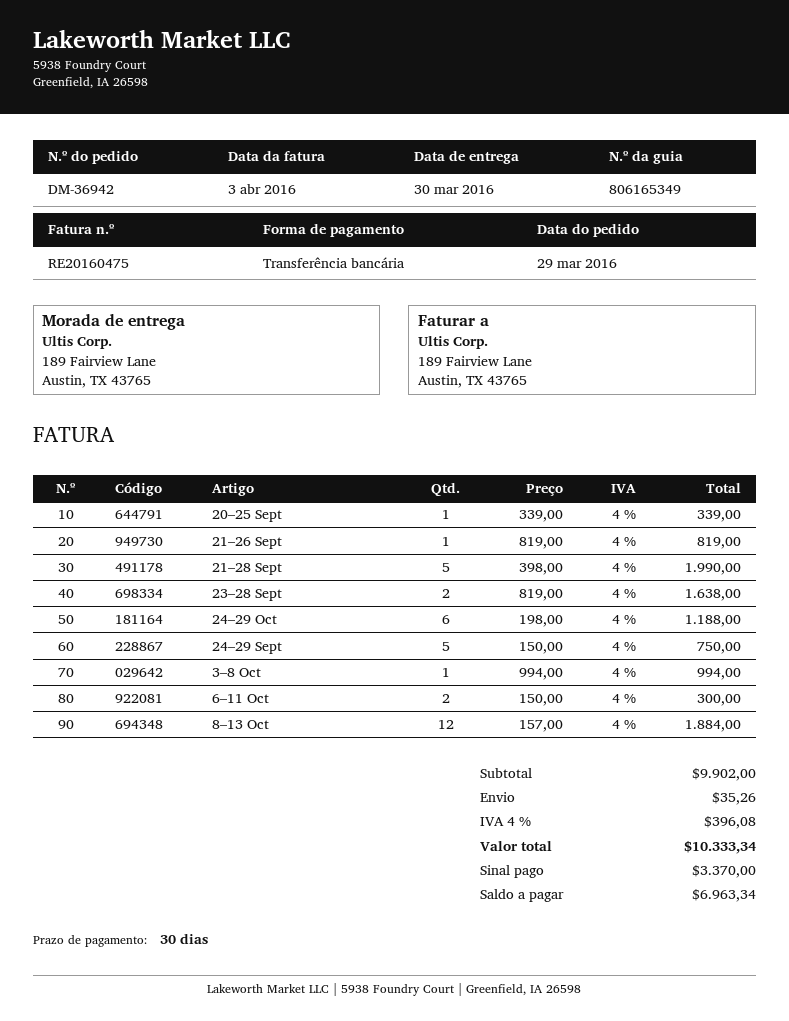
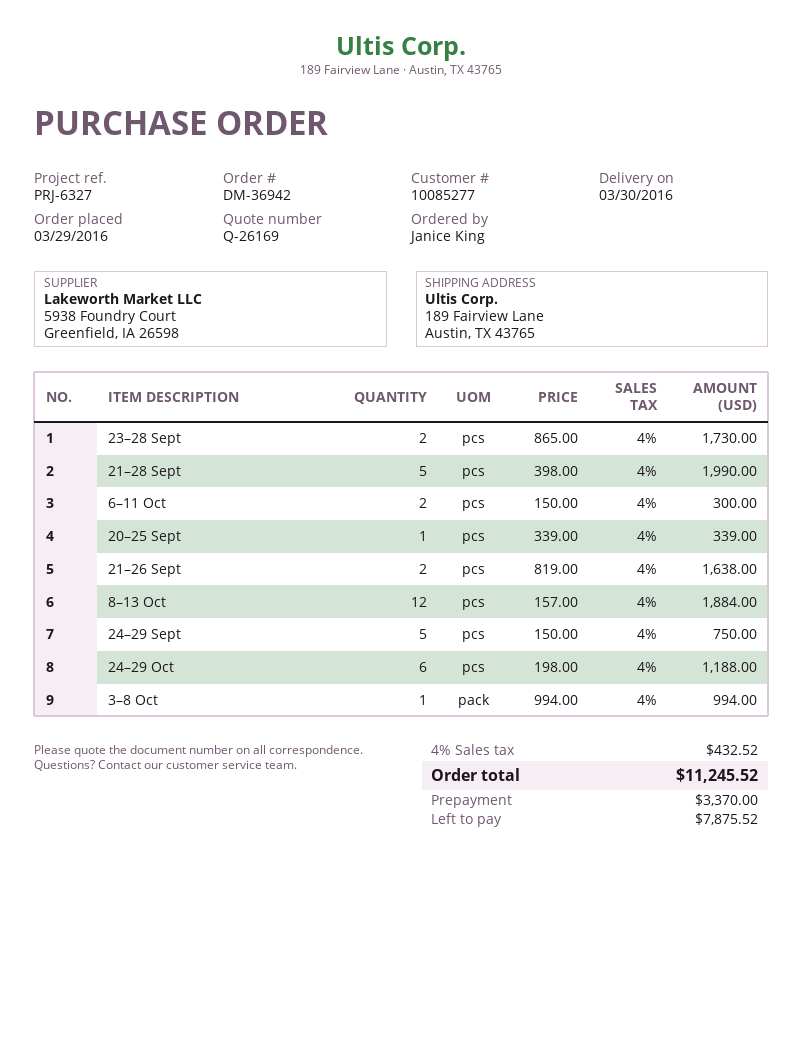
21–26 Sept: 1 x 819.00 = 819.00 -> 2 x 819.00 = 1638.00
23–28 Sept: 2 x 819.00 = 1638.00 -> 2 x 865.00 = 1730.00
shipping: 35.26 -> none
tax: 4% = 396.08 -> 4% = 432.52
total: 10333.34 -> 11245.52
balance: 6963.34 -> 7875.52

